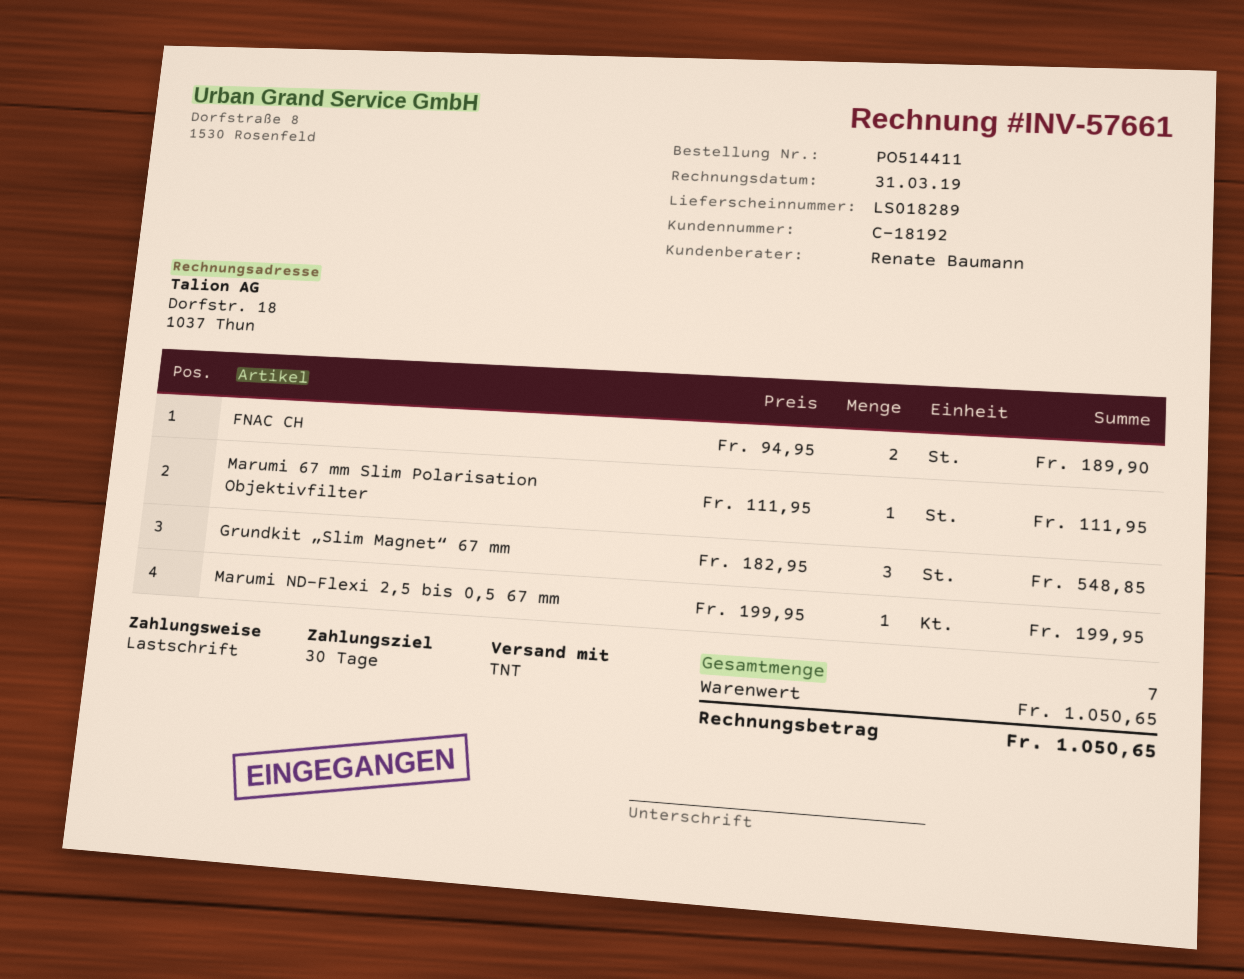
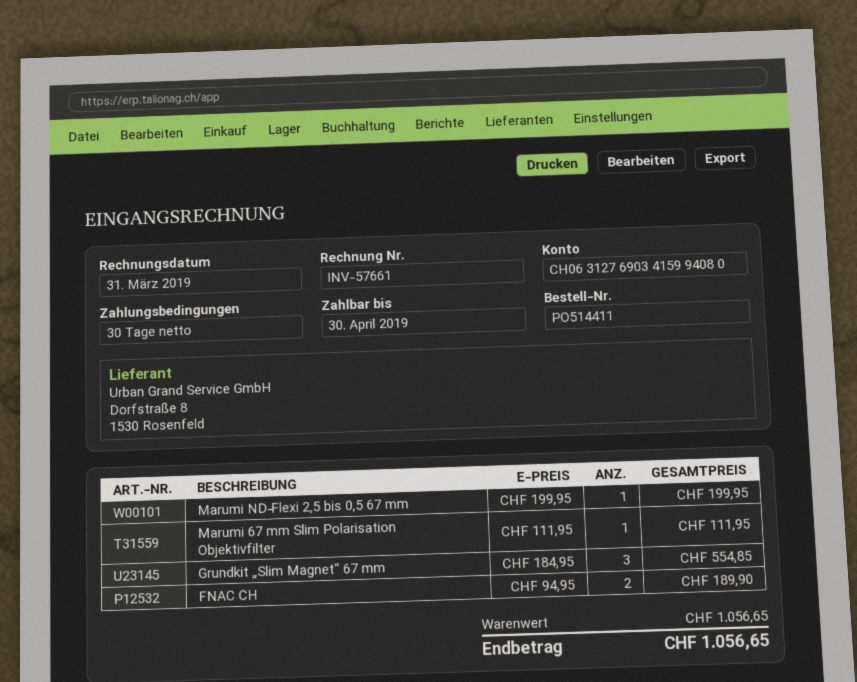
Grundkit „Slim Magnet“ 67 mm: 3 x 182.95 = 548.85 -> 3 x 184.95 = 554.85
subtotal: 1050.65 -> 1056.65
total: 1050.65 -> 1056.65

